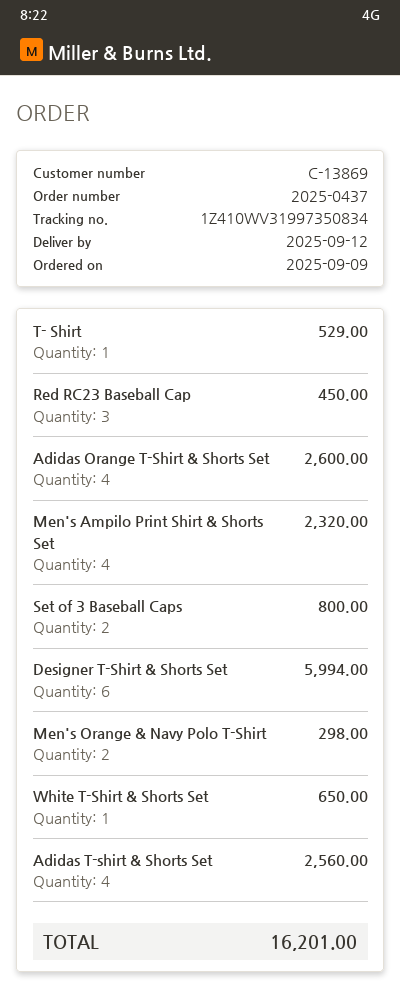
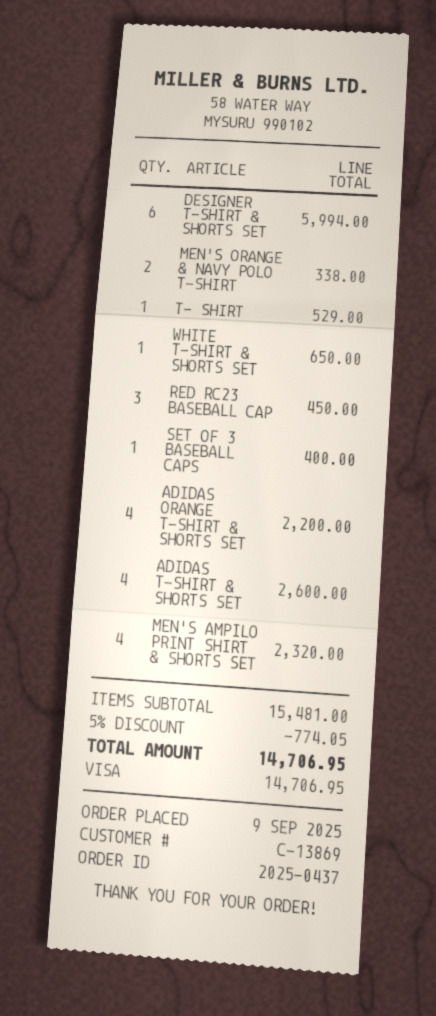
Adidas Orange T-Shirt & Shorts Set: 4 for 2600.00 -> 4 for 2200.00
Set of 3 Baseball Caps: 2 for 800.00 -> 1 for 400.00
Men's Orange & Navy Polo T-Shirt: 2 for 298.00 -> 2 for 338.00
Adidas T-shirt & Shorts Set: 4 for 2560.00 -> 4 for 2600.00
discount: none -> 5% = 774.05
total: 16201.00 -> 14706.95

